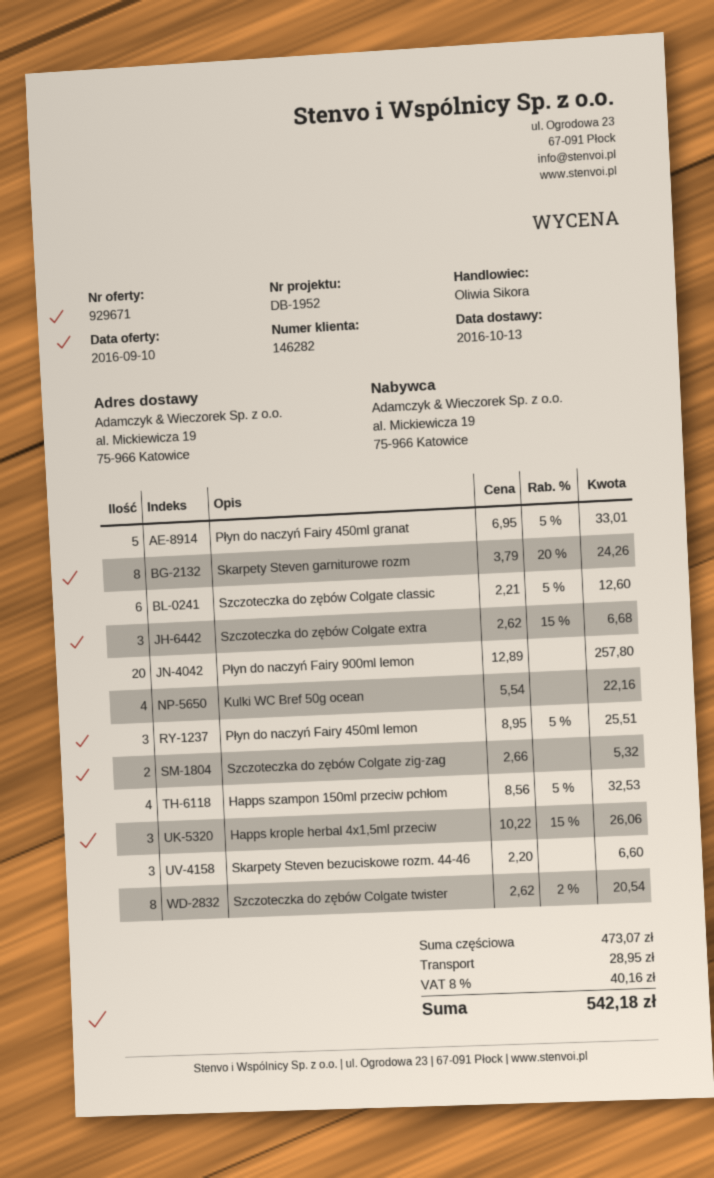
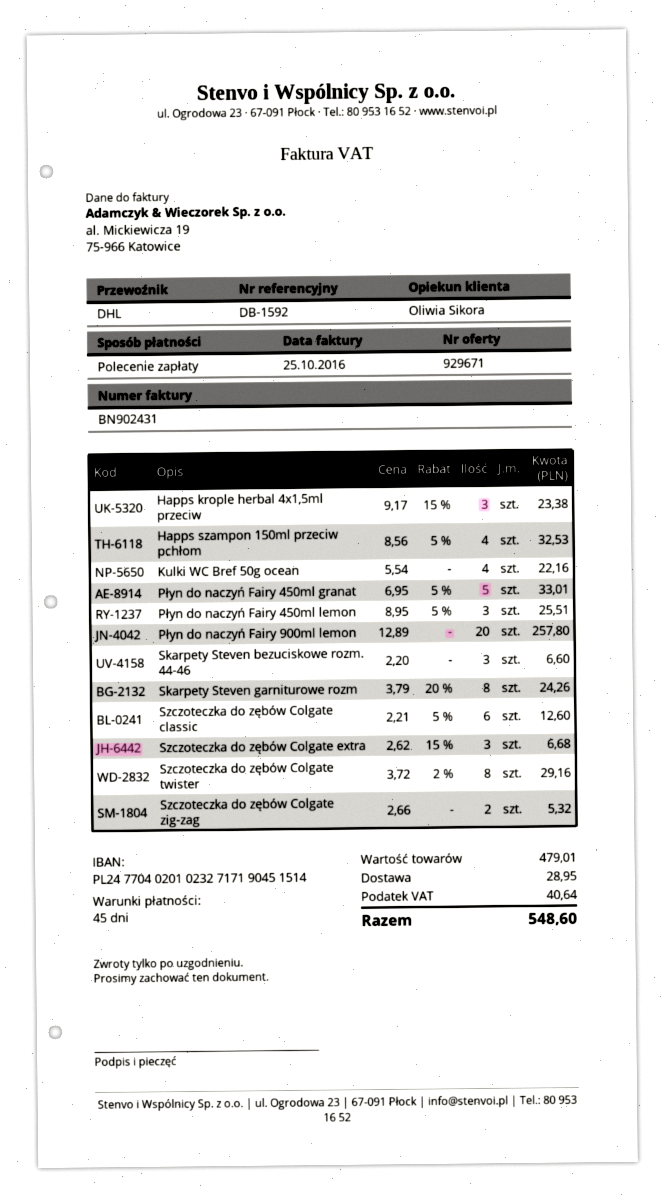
reference: DB-1952 -> DB-1592
Happs krople herbal 4x1,5ml przeciw: 3 x 10.22 - 15% = 26.06 -> 3 x 9.17 - 15% = 23.38
Szczoteczka do zębów Colgate twister: 8 x 2.62 - 2% = 20.54 -> 8 x 3.72 - 2% = 29.16
subtotal: 473.07 -> 479.01
tax: 40.16 -> 40.64
total: 542.18 -> 548.60

